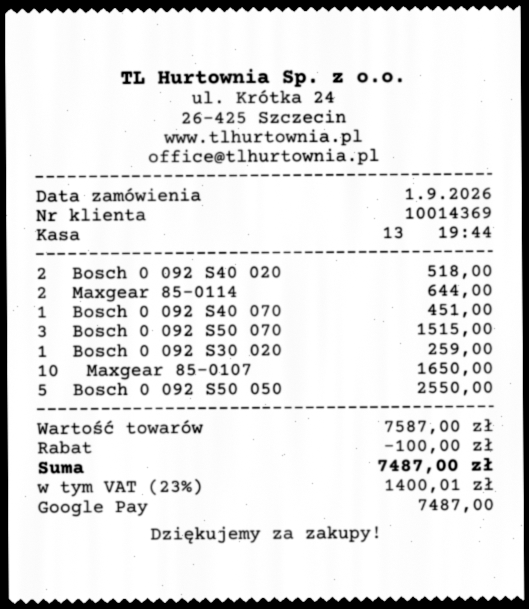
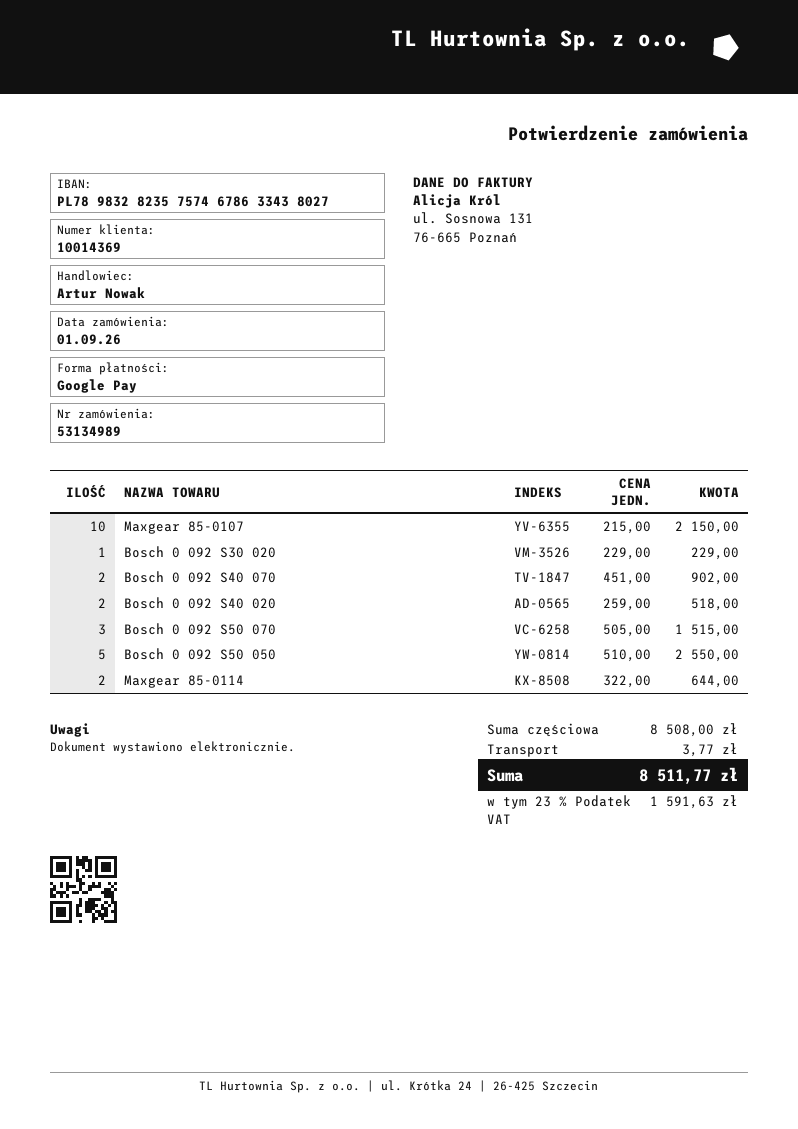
Bosch 0 092 S40 070: 1 for 451.00 -> 2 for 902.00
Bosch 0 092 S30 020: 1 for 259.00 -> 1 for 229.00
Maxgear 85-0107: 10 for 1650.00 -> 10 for 2150.00
subtotal: 7587.00 -> 8508.00
discount: 100.00 -> none
shipping: none -> 3.77
tax: 23% = 1400.01 -> 23% = 1591.63
total: 7487.00 -> 8511.77

